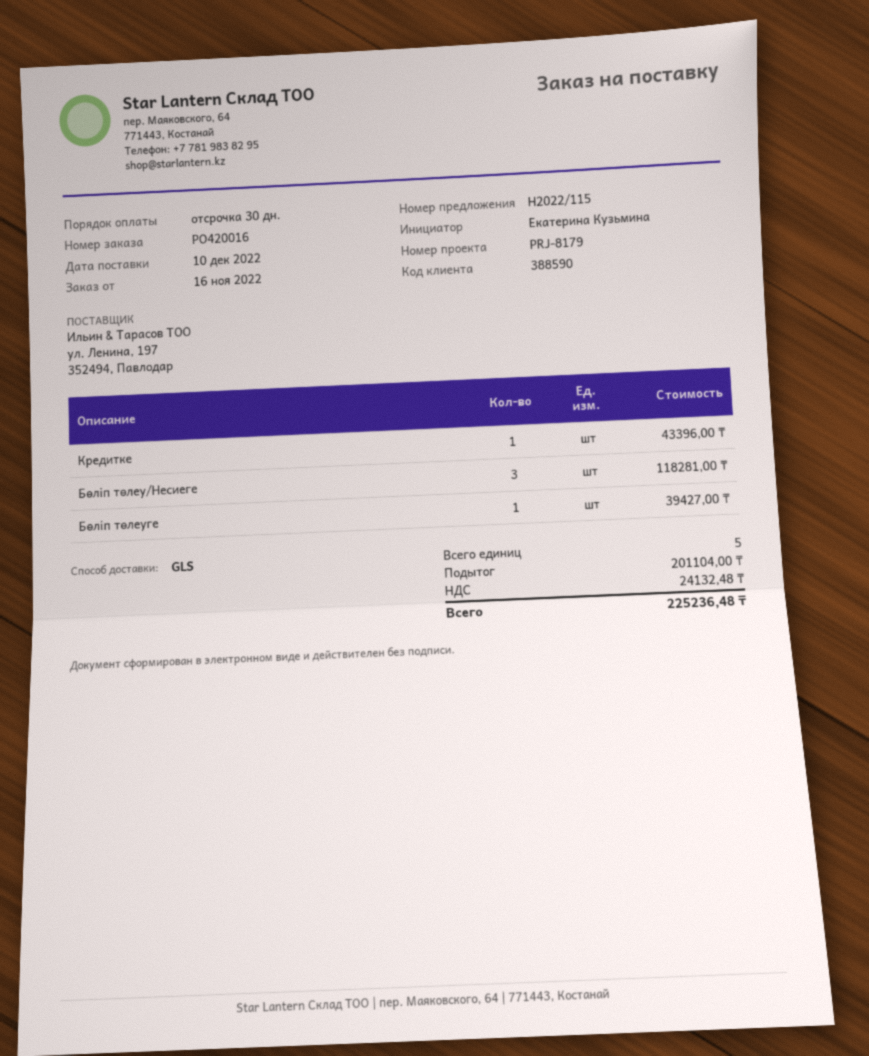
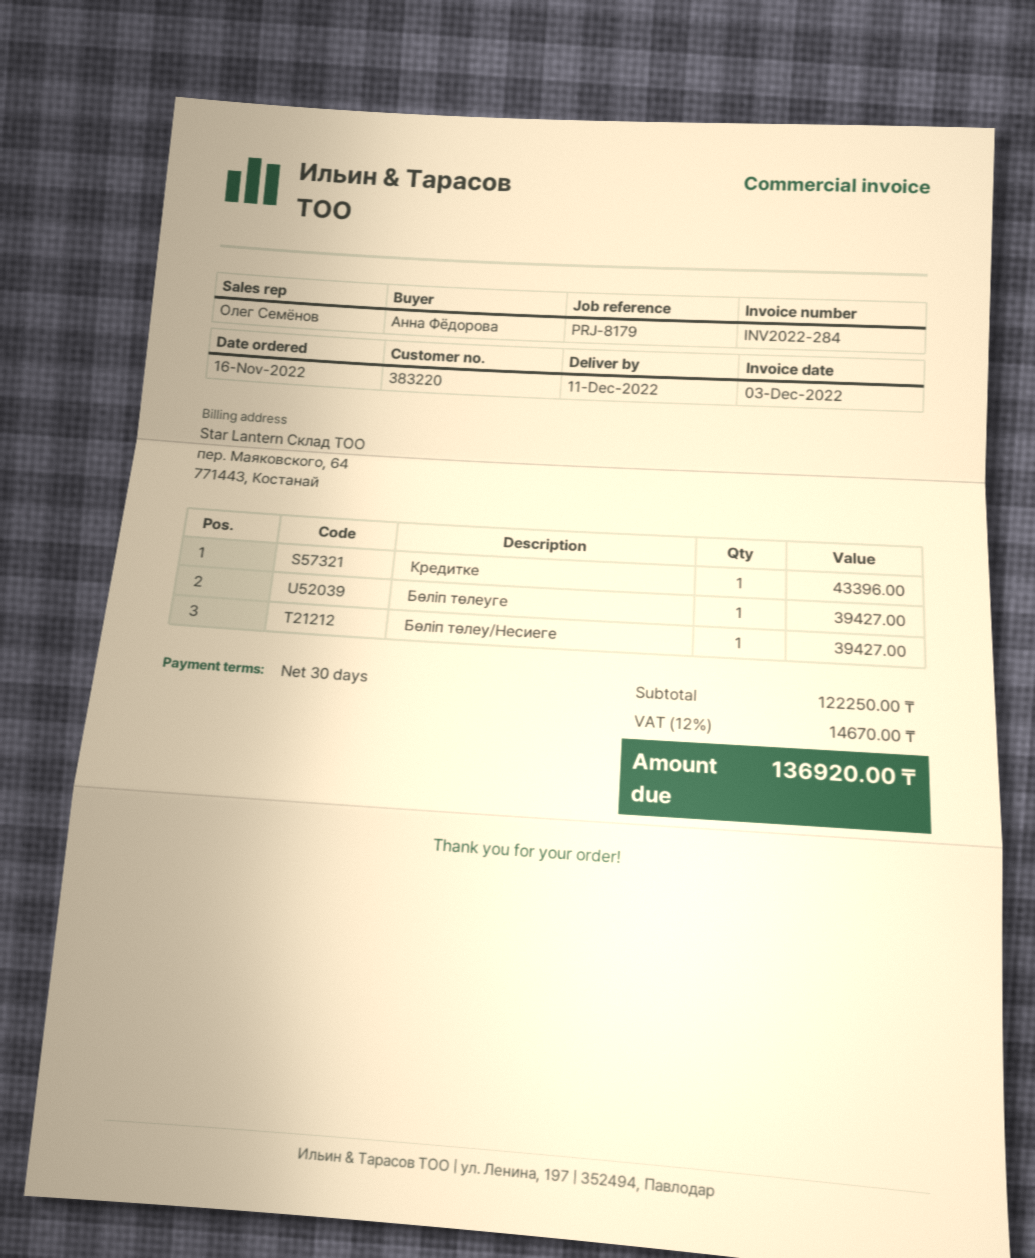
delivery date: 2022-12-10 -> 2022-12-11
customer number: 388590 -> 383220
ordered by: Екатерина Кузьмина -> Анна Фёдорова
Бөліп төлеу/Несиеге: 3 for 118281.00 -> 1 for 39427.00
subtotal: 201104.00 -> 122250.00
tax: 24132.48 -> 14670.00
total: 225236.48 -> 136920.00

